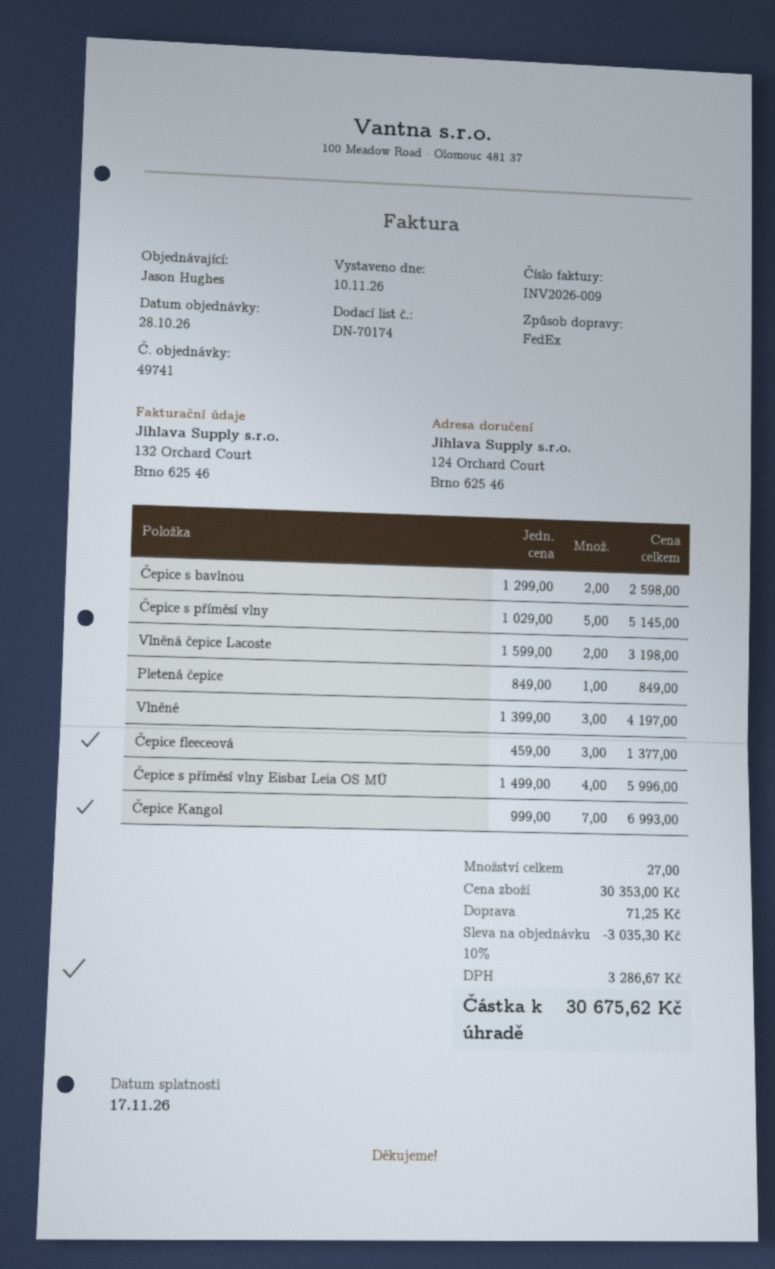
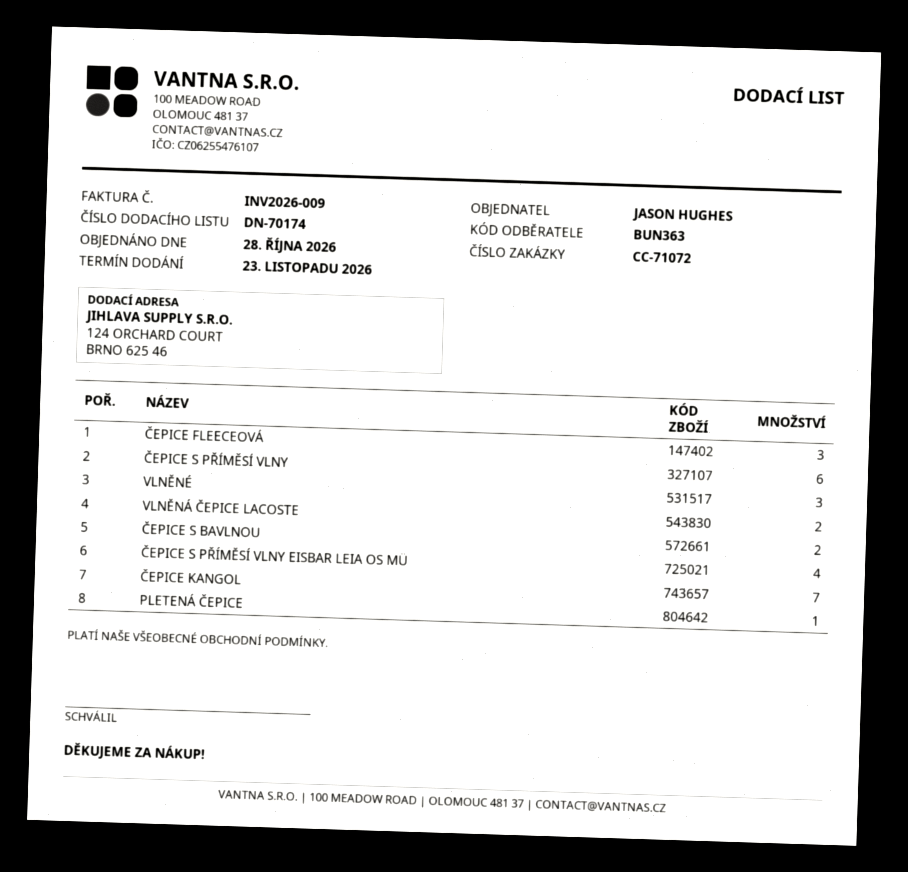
Čepice s příměsí vlny: 5 -> 6

